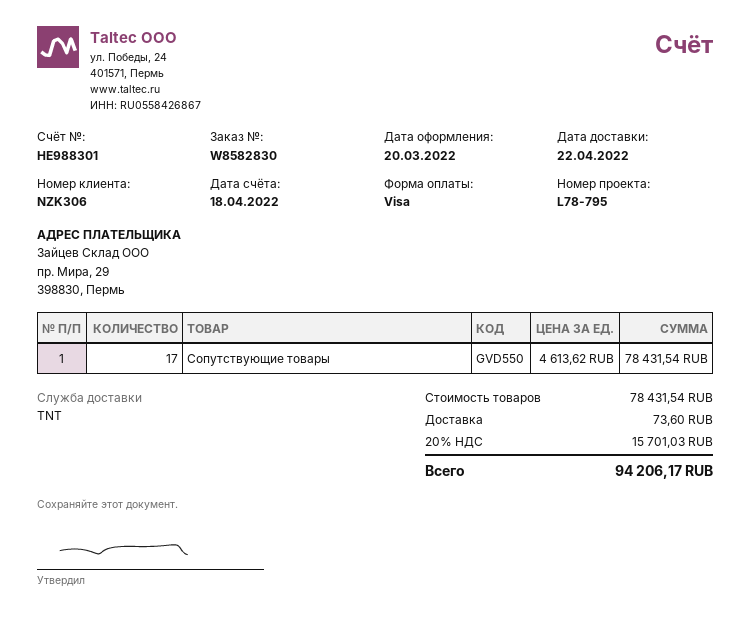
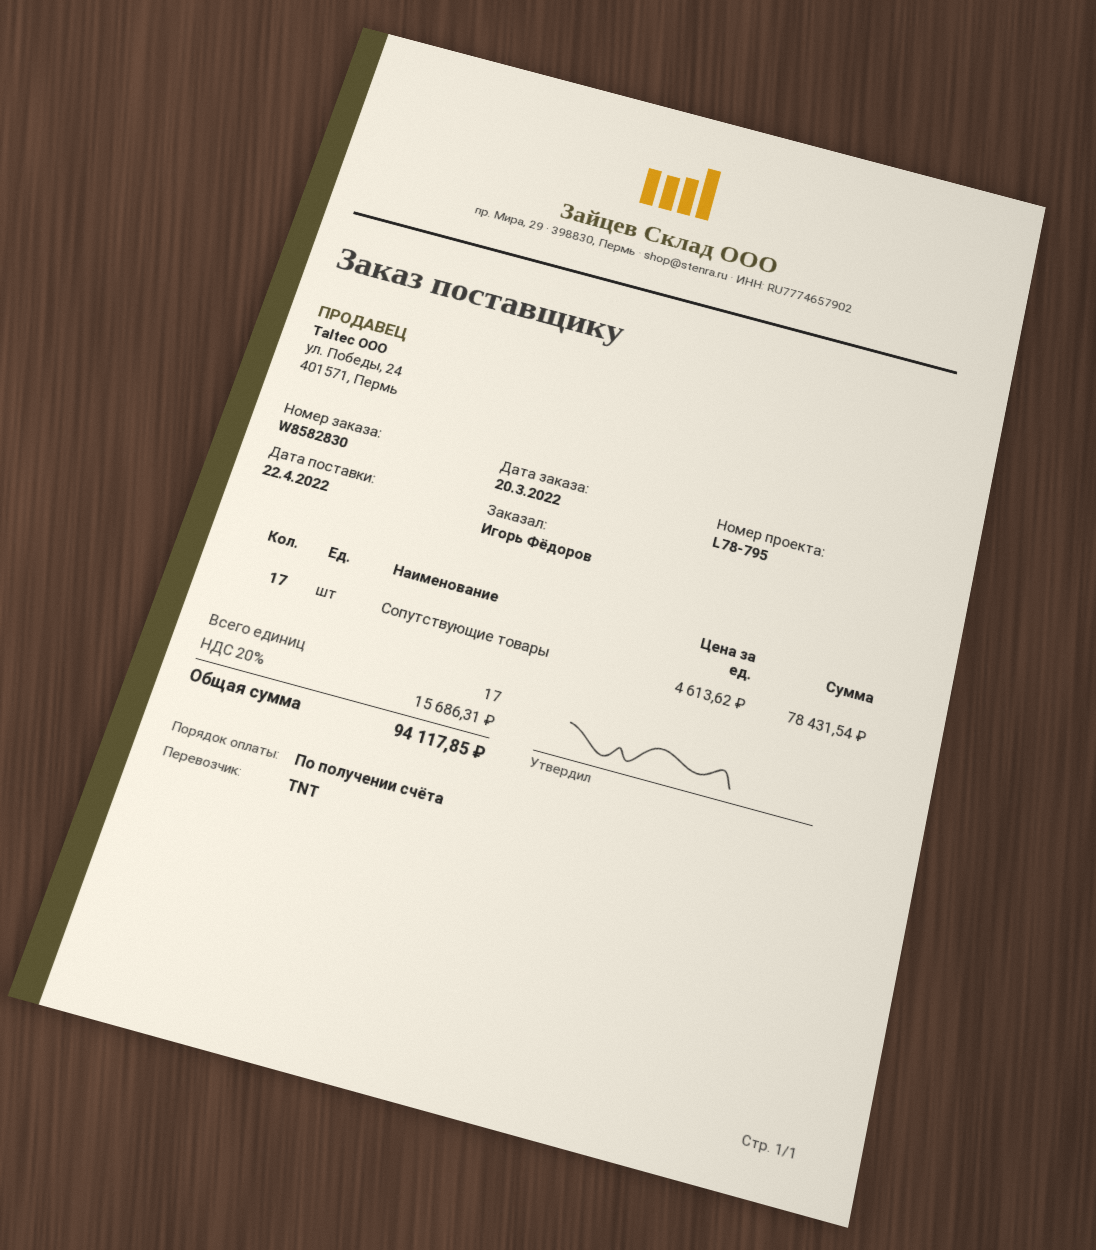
shipping: 73.60 -> none
tax: 20% = 15701.03 -> 20% = 15686.31
total: 94206.17 -> 94117.85

